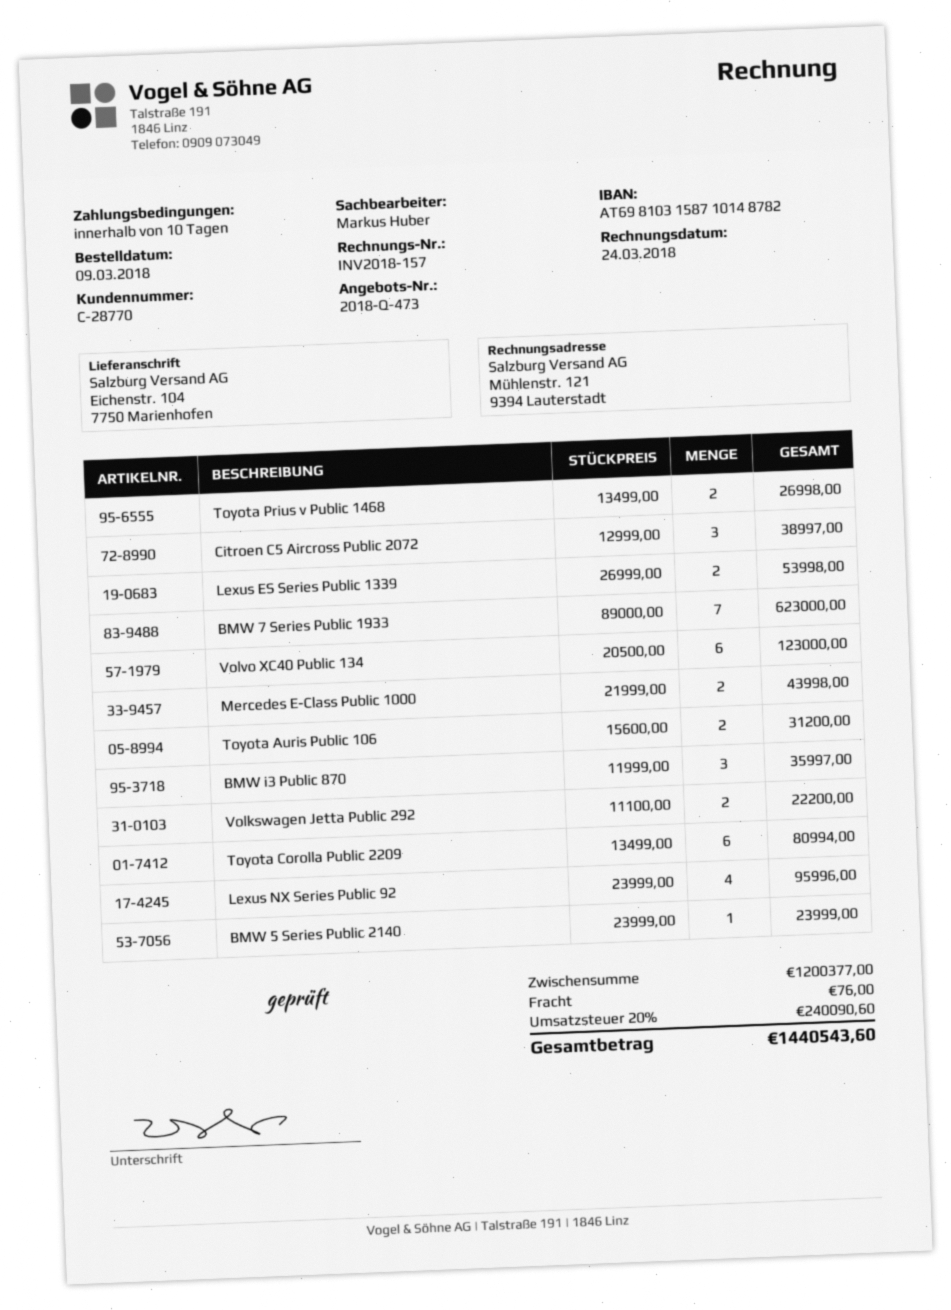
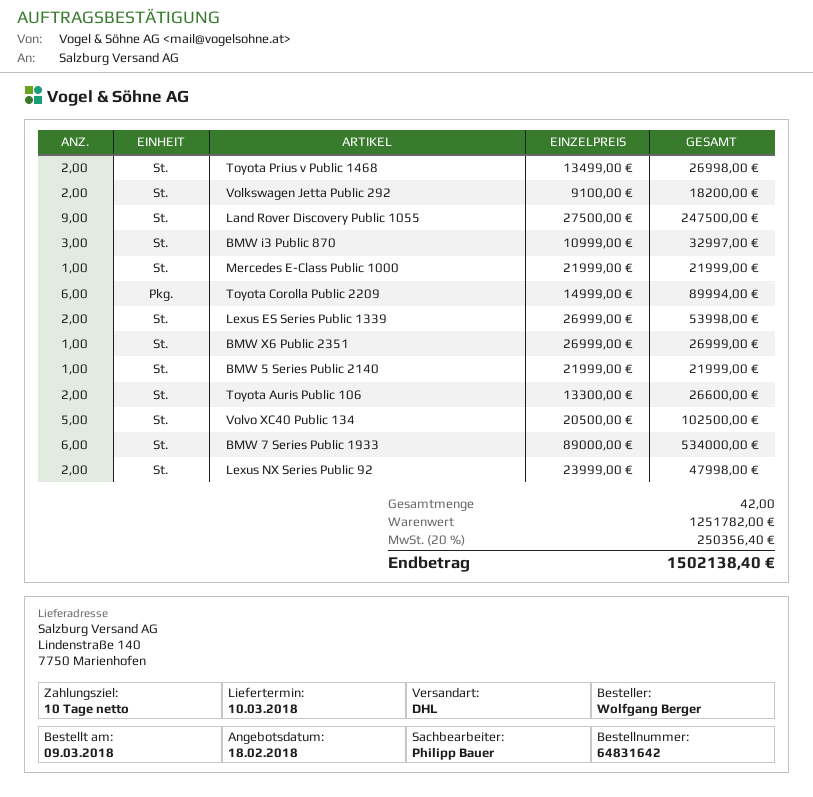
sales rep: Markus Huber -> Philipp Bauer
ship to: Eichenstr. 104, 7750 Marienhofen -> Lindenstraße 140, 7750 Marienhofen
Citroen C5 Aircross Public 2072: 3 x 12999.00 = 38997.00 -> none
BMW 7 Series Public 1933: 7 x 89000.00 = 623000.00 -> 6 x 89000.00 = 534000.00
Volvo XC40 Public 134: 6 x 20500.00 = 123000.00 -> 5 x 20500.00 = 102500.00
Mercedes E-Class Public 1000: 2 x 21999.00 = 43998.00 -> 1 x 21999.00 = 21999.00
Toyota Auris Public 106: 2 x 15600.00 = 31200.00 -> 2 x 13300.00 = 26600.00
BMW i3 Public 870: 3 x 11999.00 = 35997.00 -> 3 x 10999.00 = 32997.00
Volkswagen Jetta Public 292: 2 x 11100.00 = 22200.00 -> 2 x 9100.00 = 18200.00
Toyota Corolla Public 2209: 6 x 13499.00 = 80994.00 -> 6 x 14999.00 = 89994.00
Lexus NX Series Public 92: 4 x 23999.00 = 95996.00 -> 2 x 23999.00 = 47998.00
BMW 5 Series Public 2140: 1 x 23999.00 = 23999.00 -> 1 x 21999.00 = 21999.00
Land Rover Discovery Public 1055: none -> 9 x 27500.00 = 247500.00
BMW X6 Public 2351: none -> 1 x 26999.00 = 26999.00
subtotal: 1200377.00 -> 1251782.00
shipping: 76.00 -> none
tax: 20% = 240090.60 -> 20% = 250356.40
total: 1440543.60 -> 1502138.40

